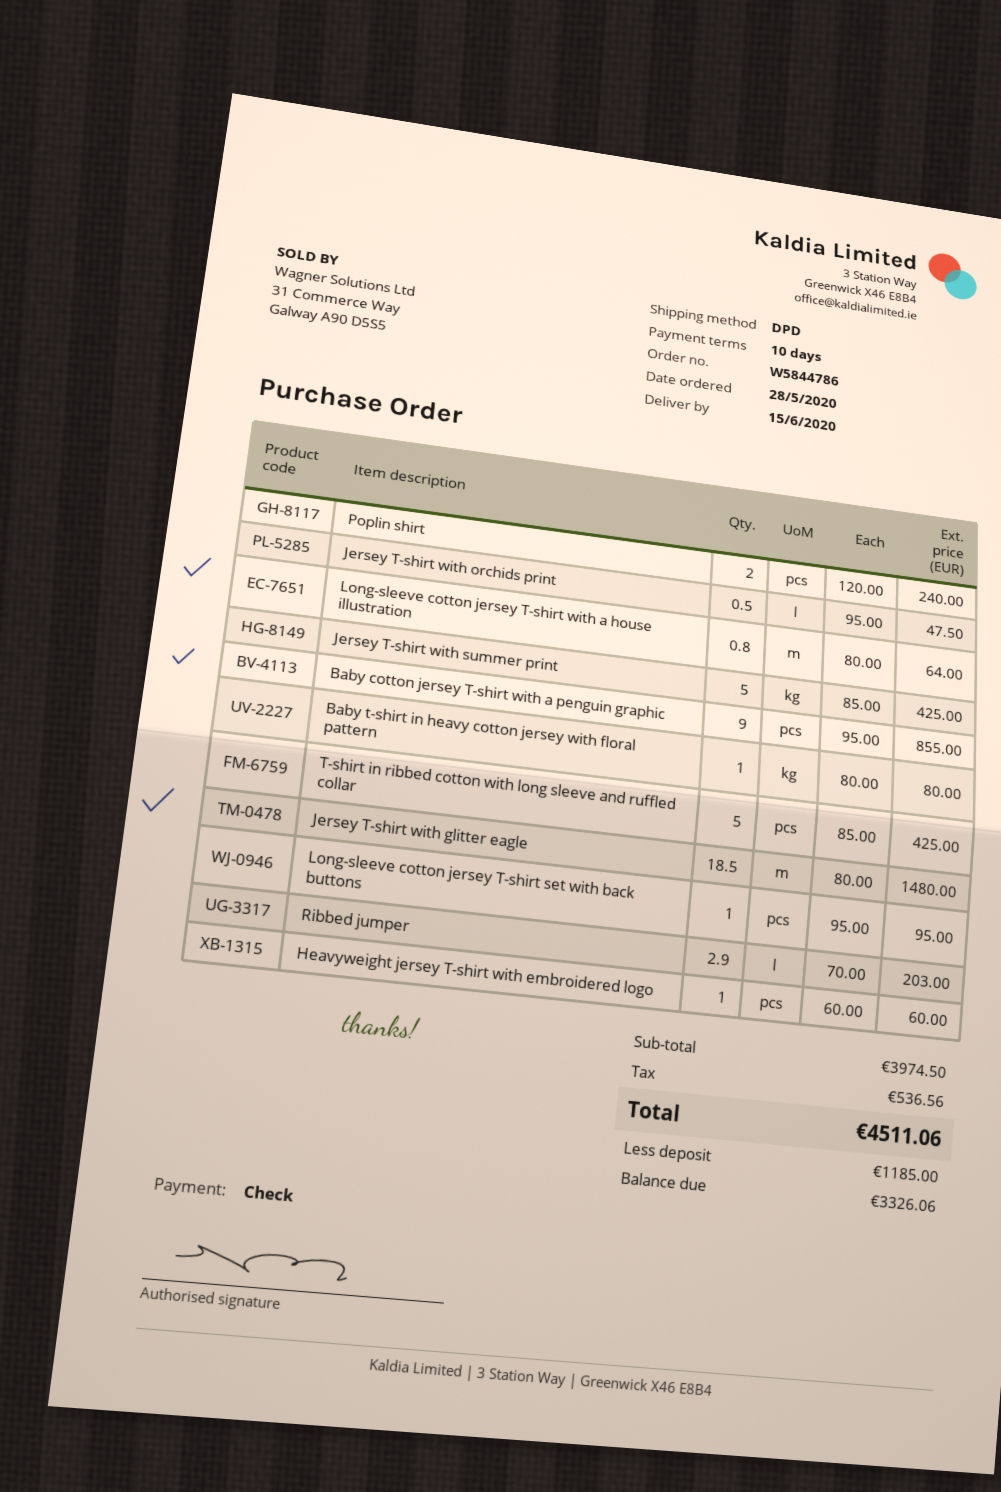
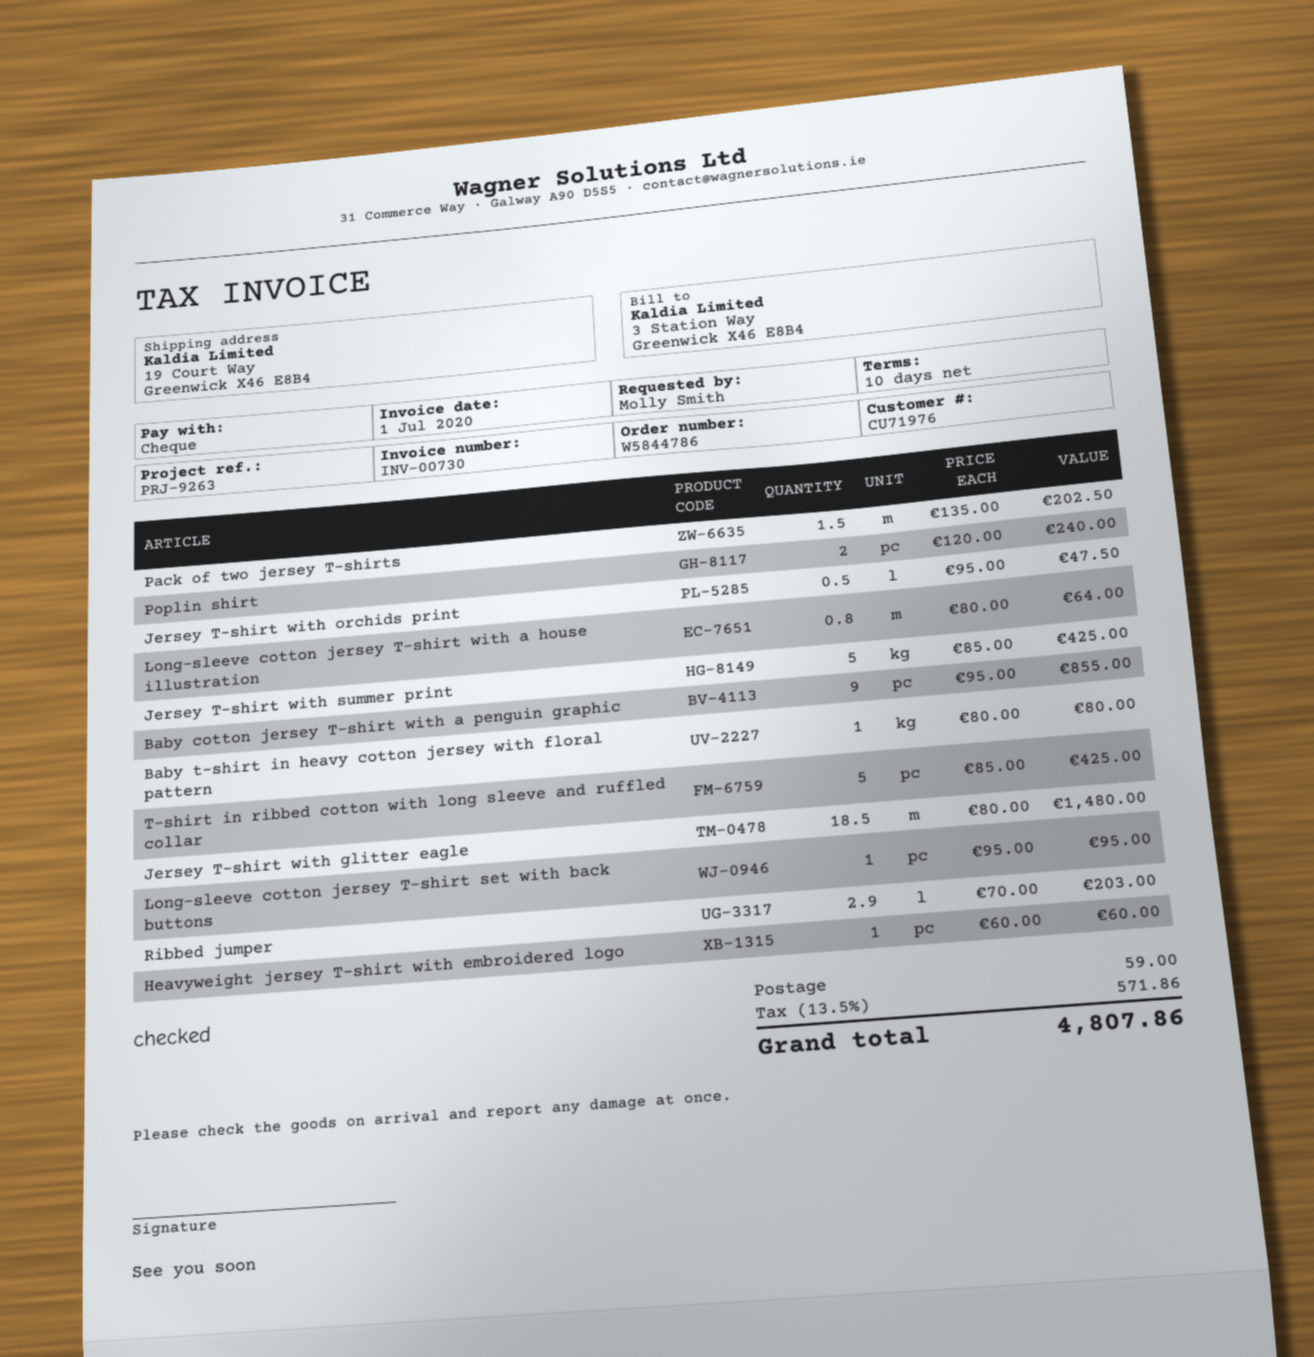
Pack of two jersey T-shirts: none -> 1.5 x 135.00 = 202.50
shipping: none -> 59.00
tax: 536.56 -> 571.86
total: 4511.06 -> 4807.86

